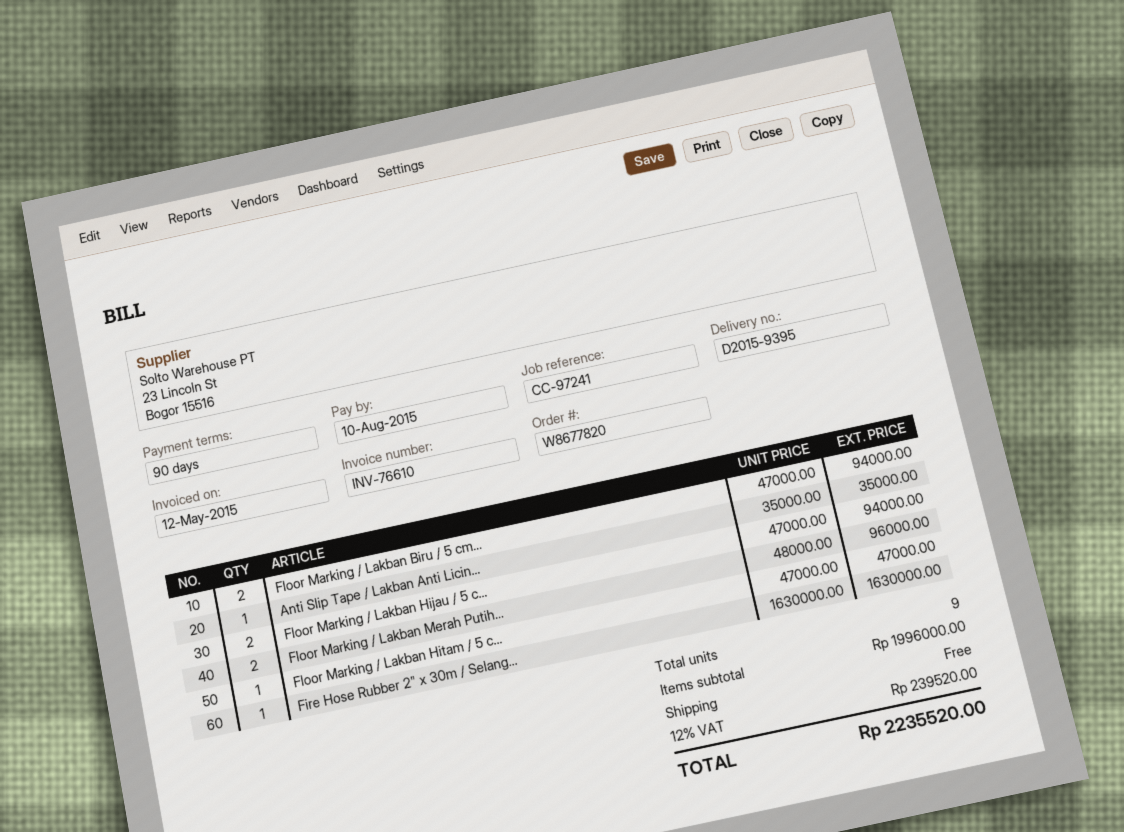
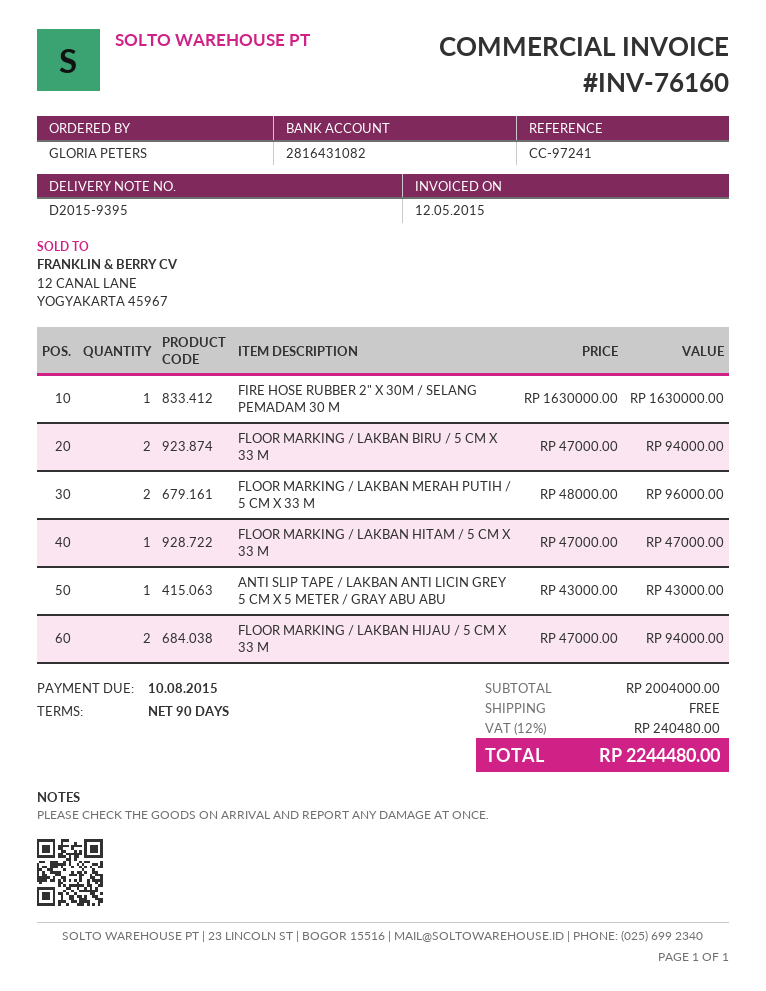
invoice number: INV-76610 -> INV-76160
Anti Slip Tape / Lakban Anti Licin...: 1 x 35000.00 = 35000.00 -> 1 x 43000.00 = 43000.00
subtotal: 1996000.00 -> 2004000.00
tax: 12% = 239520.00 -> 12% = 240480.00
total: 2235520.00 -> 2244480.00

